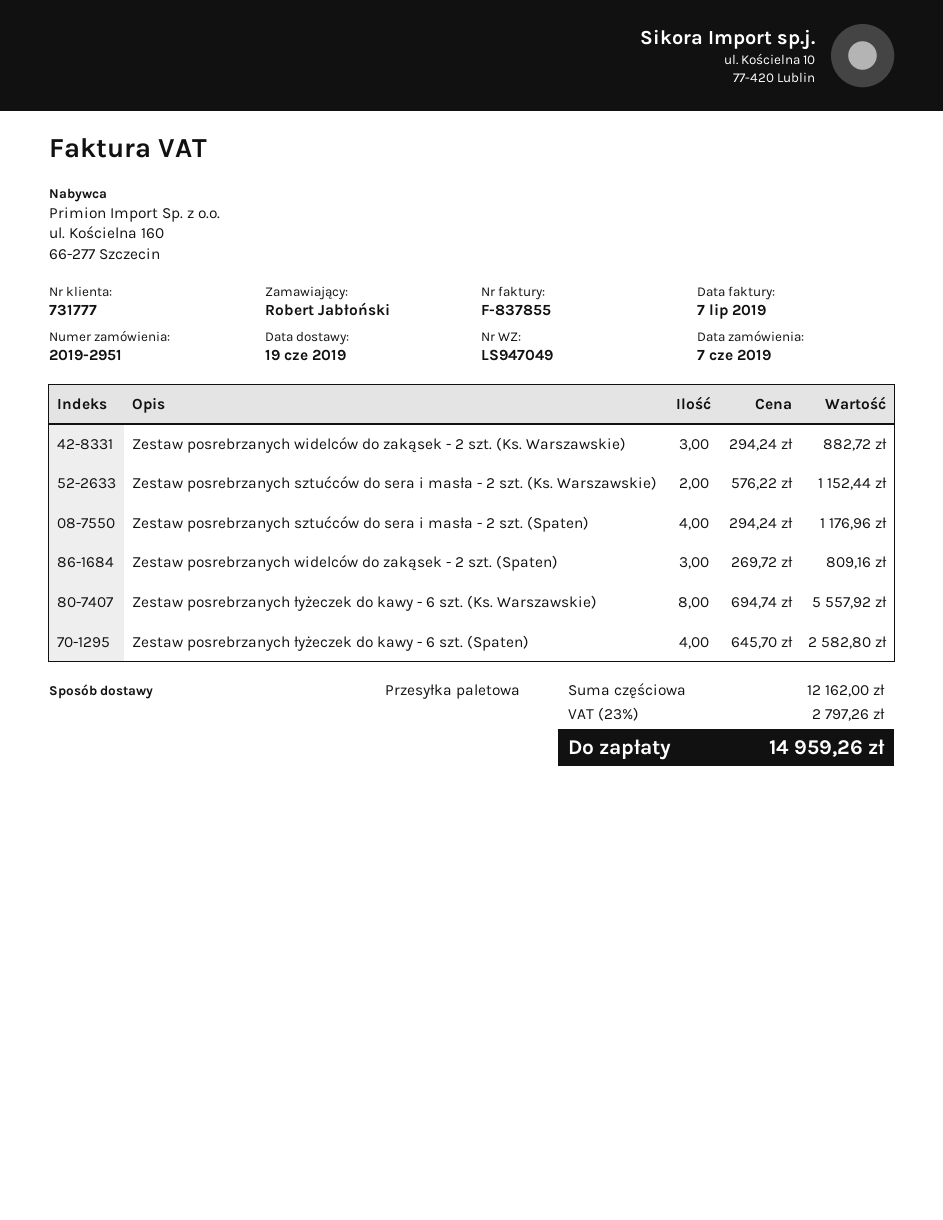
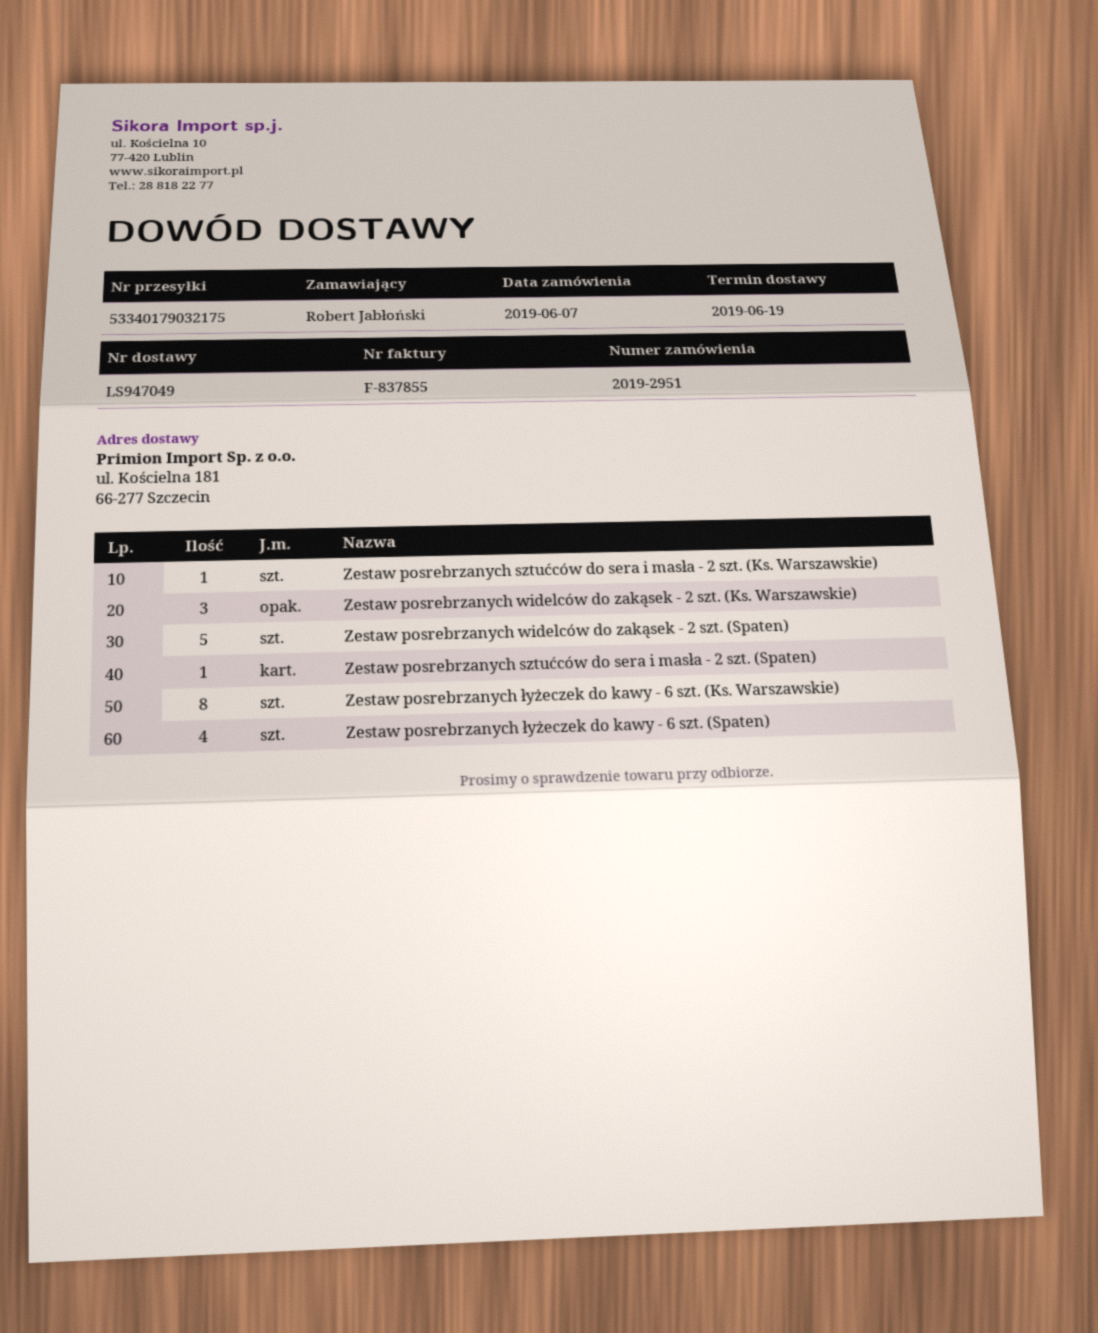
Zestaw posrebrzanych sztućców do sera i masła - 2 szt. (Ks. Warszawskie): 2 -> 1
Zestaw posrebrzanych sztućców do sera i masła - 2 szt. (Spaten): 4 -> 1
Zestaw posrebrzanych widelców do zakąsek - 2 szt. (Spaten): 3 -> 5

